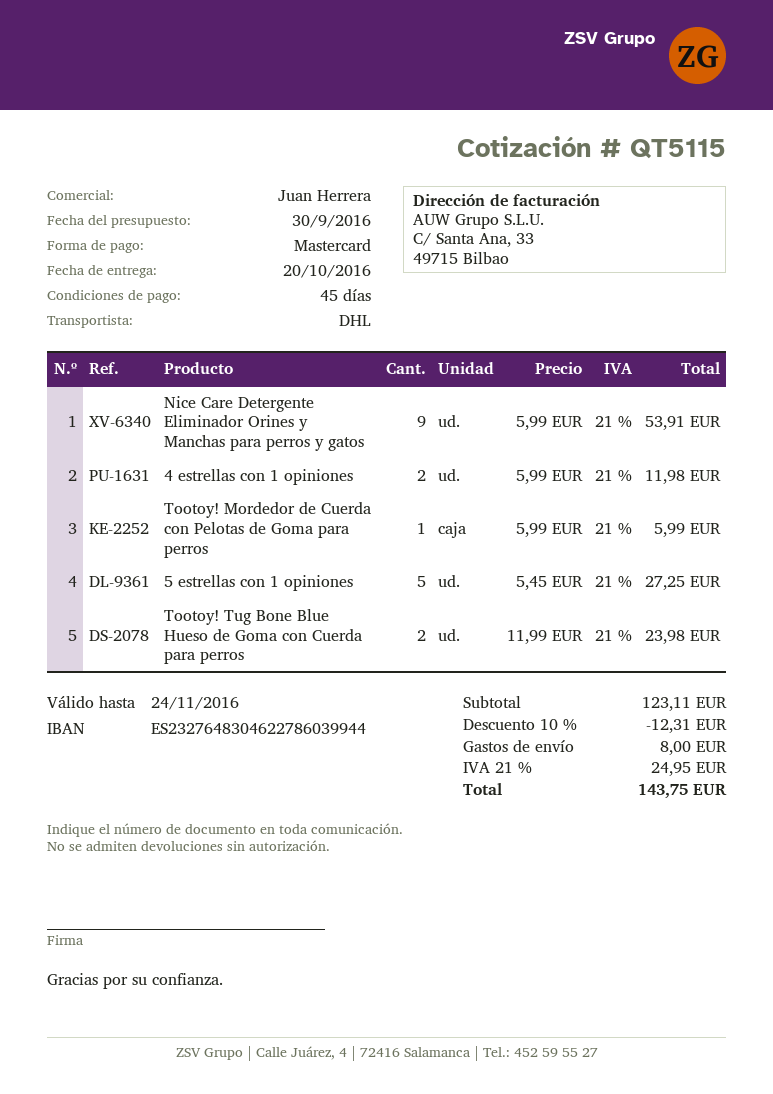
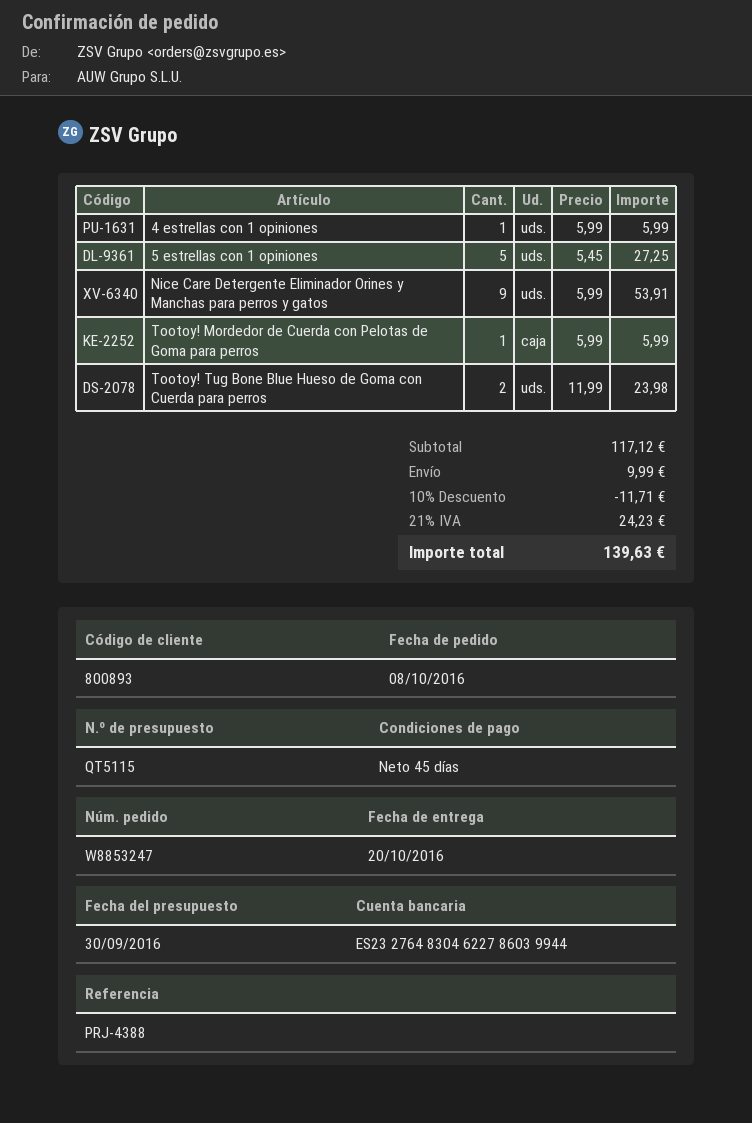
4 estrellas con 1 opiniones: 2 x 5.99 = 11.98 -> 1 x 5.99 = 5.99
subtotal: 123.11 -> 117.12
discount: 10% = 12.31 -> 10% = 11.71
shipping: 8.00 -> 9.99
tax: 21% = 24.95 -> 21% = 24.23
total: 143.75 -> 139.63

